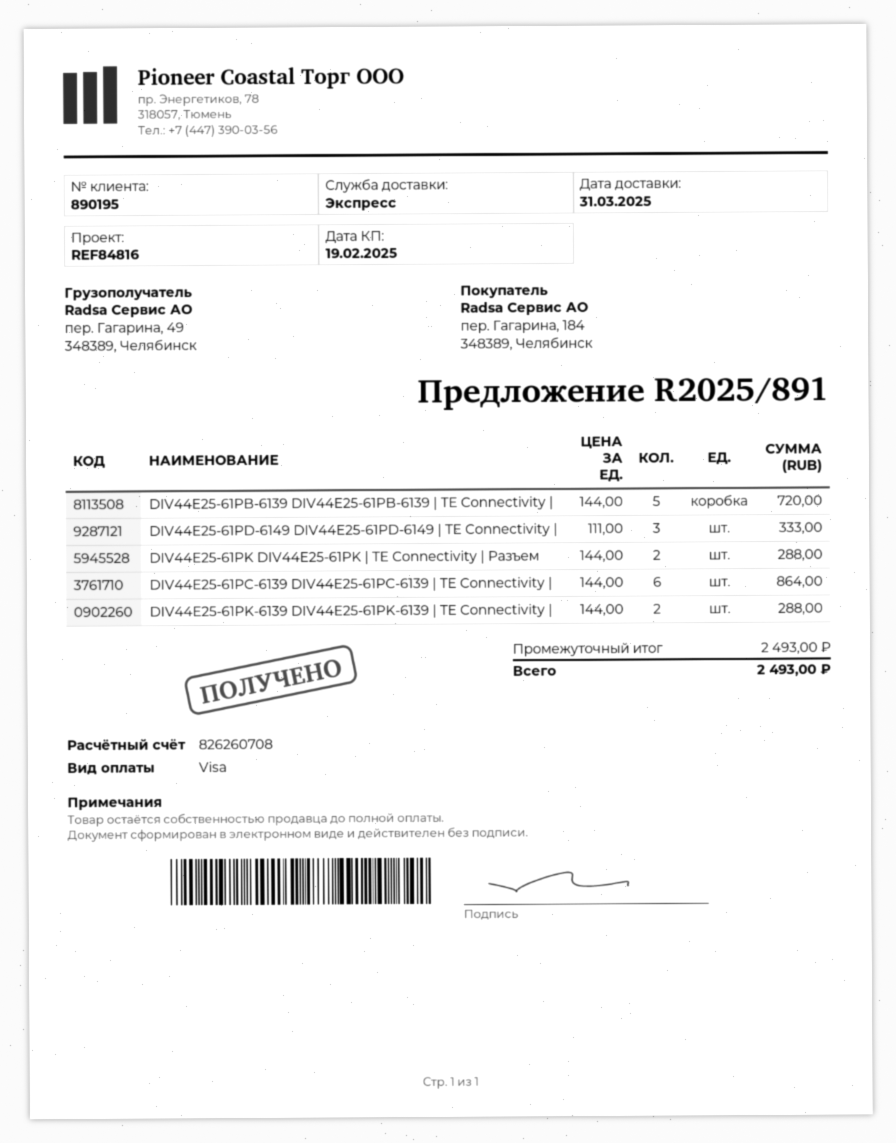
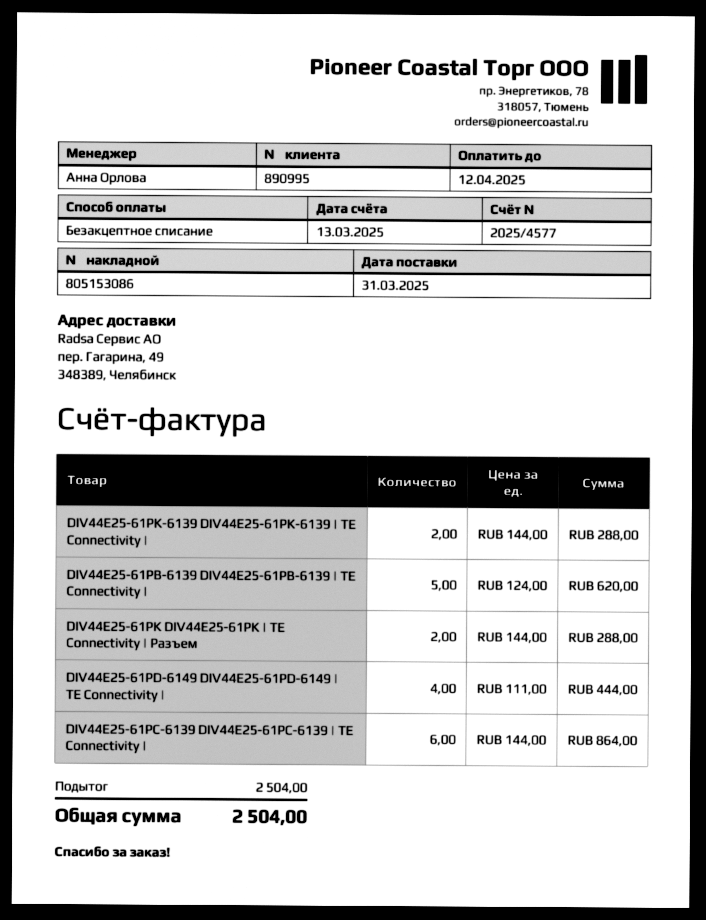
customer number: 890195 -> 890995
payment method: Visa -> direct debit
DIV44E25-61PB-6139 DIV44E25-61PB-6139 | TE Connectivity |: 5 x 144.00 = 720.00 -> 5 x 124.00 = 620.00
DIV44E25-61PD-6149 DIV44E25-61PD-6149 | TE Connectivity |: 3 x 111.00 = 333.00 -> 4 x 111.00 = 444.00
subtotal: 2493.00 -> 2504.00
total: 2493.00 -> 2504.00

